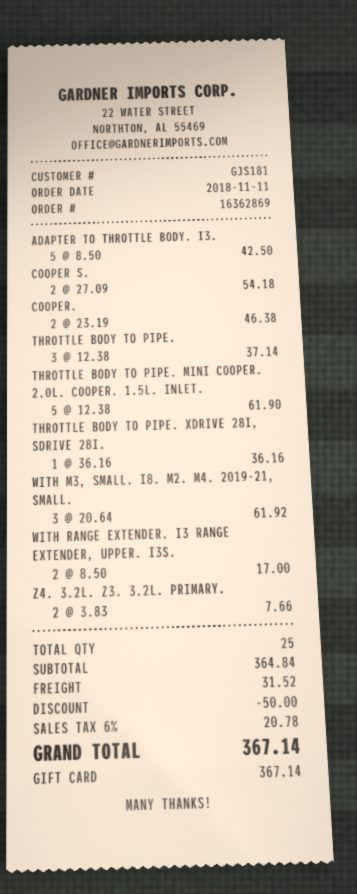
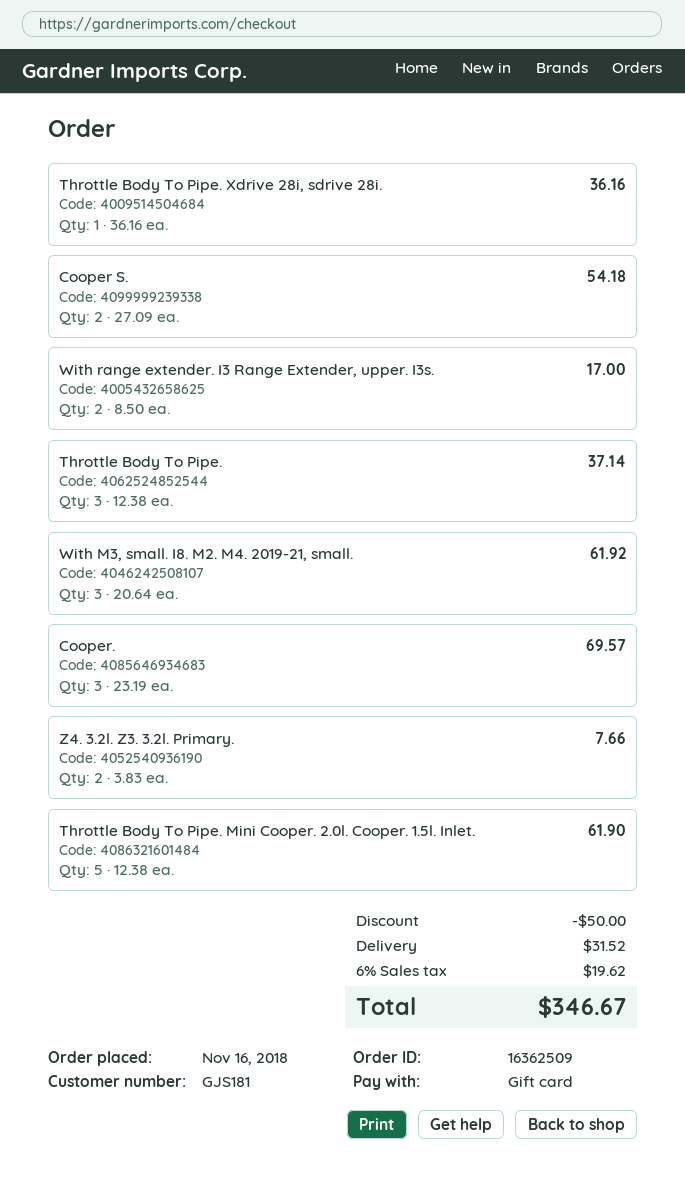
order number: 16362869 -> 16362509
order date: 2018-11-11 -> 2018-11-16
ADAPTER TO THROTTLE BODY. I3.: 5 x 8.50 = 42.50 -> none
COOPER.: 2 x 23.19 = 46.38 -> 3 x 23.19 = 69.57
tax: 6% = 20.78 -> 6% = 19.62
total: 367.14 -> 346.67

